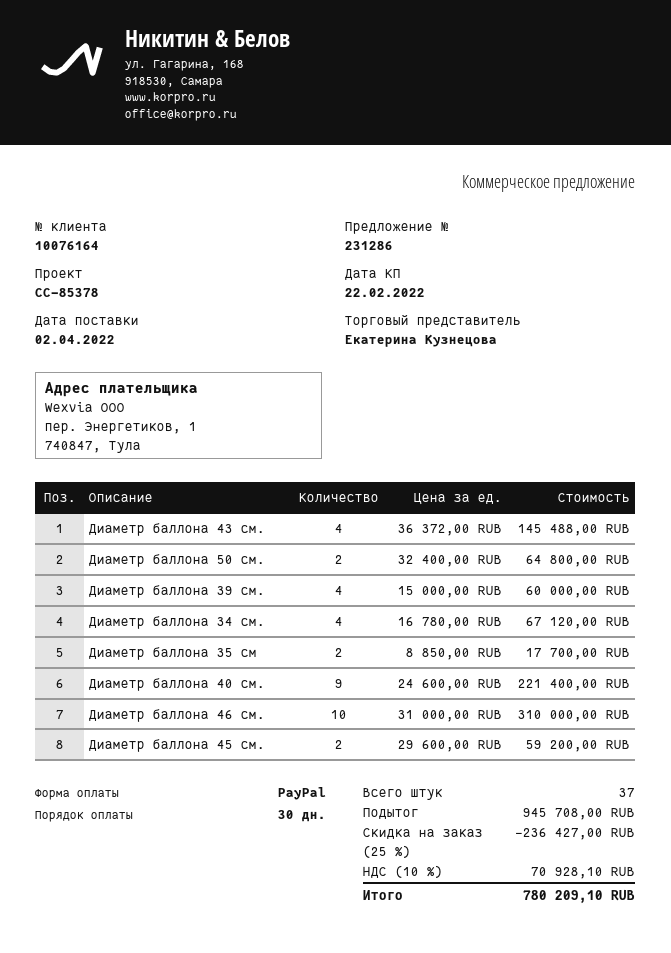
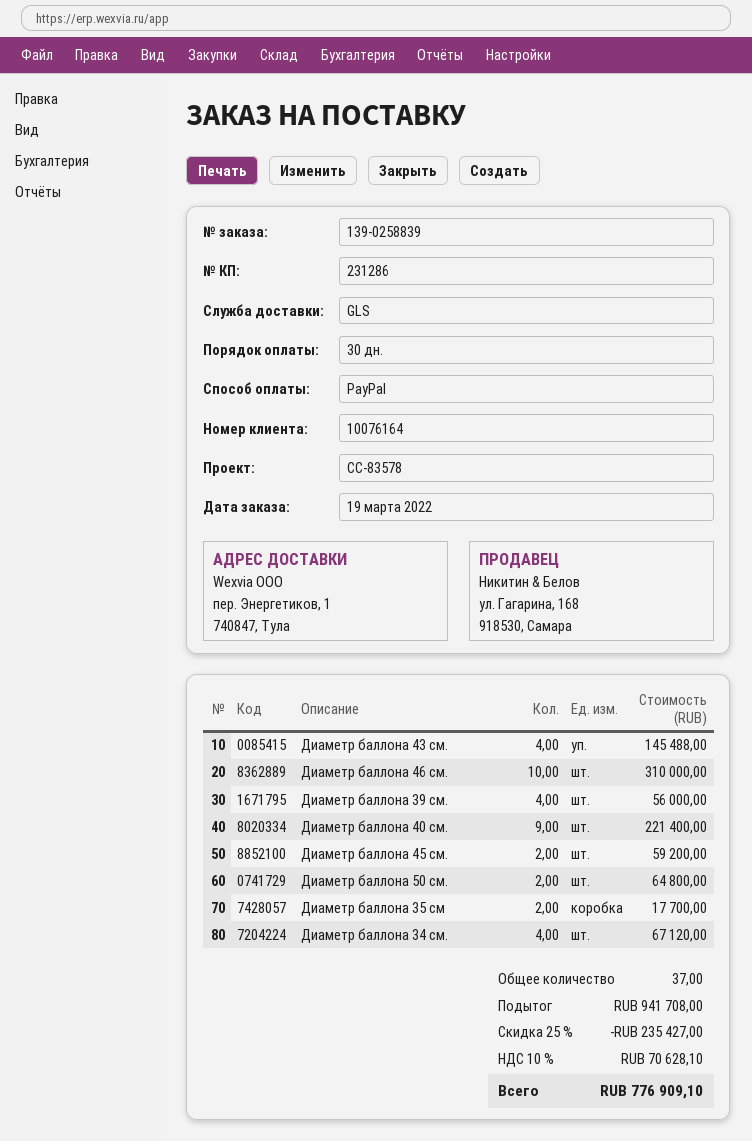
reference: CC-85378 -> CC-83578
Диаметр баллона 39 см.: 4 for 60000.00 -> 4 for 56000.00
subtotal: 945708.00 -> 941708.00
discount: 25% = 236427.00 -> 25% = 235427.00
tax: 10% = 70928.10 -> 10% = 70628.10
total: 780209.10 -> 776909.10

